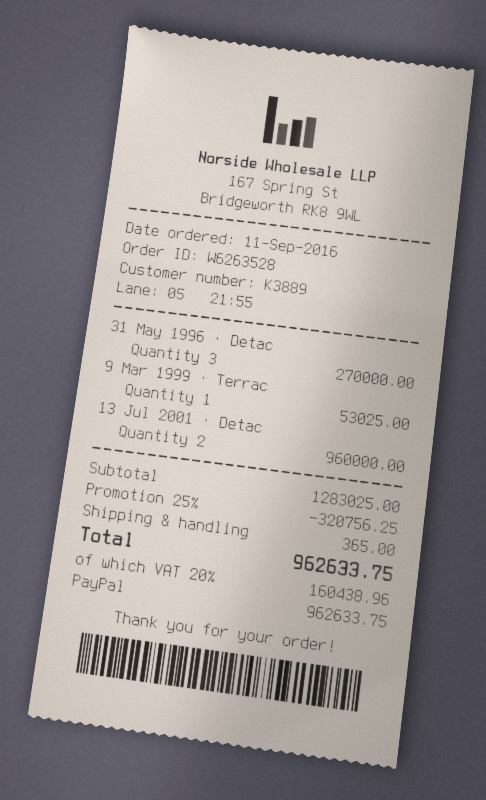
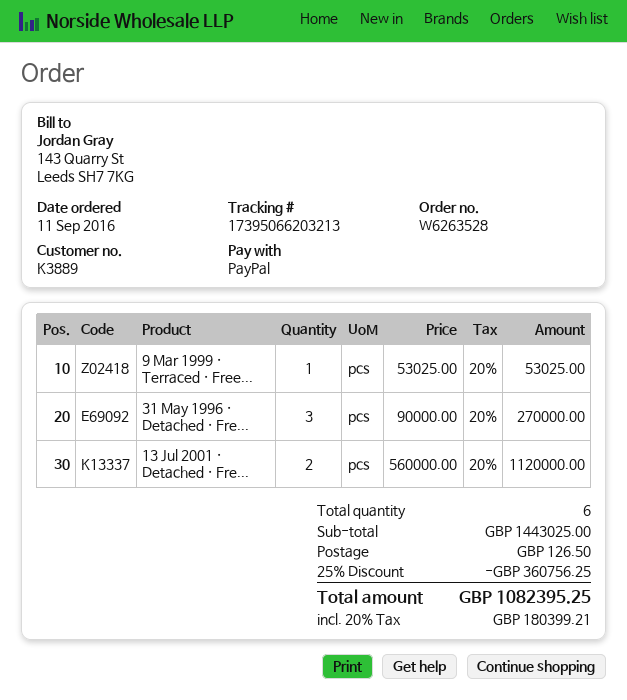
13 Jul 2001 · Detac: 2 for 960000.00 -> 2 for 1120000.00
subtotal: 1283025.00 -> 1443025.00
discount: 25% = 320756.25 -> 25% = 360756.25
shipping: 365.00 -> 126.50
tax: 20% = 160438.96 -> 20% = 180399.21
total: 962633.75 -> 1082395.25

